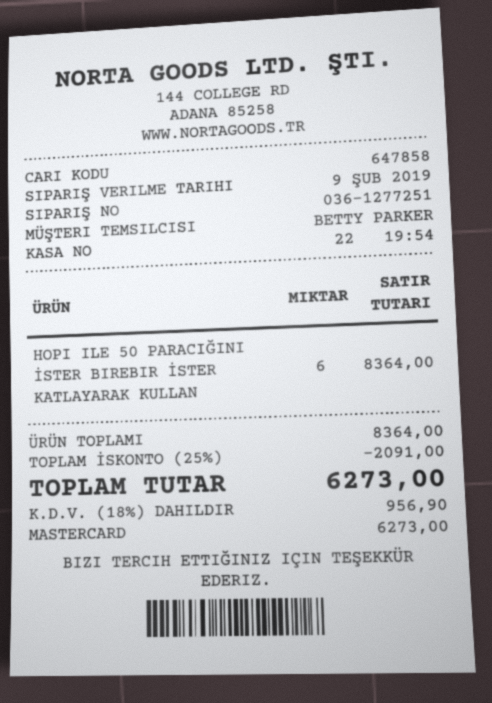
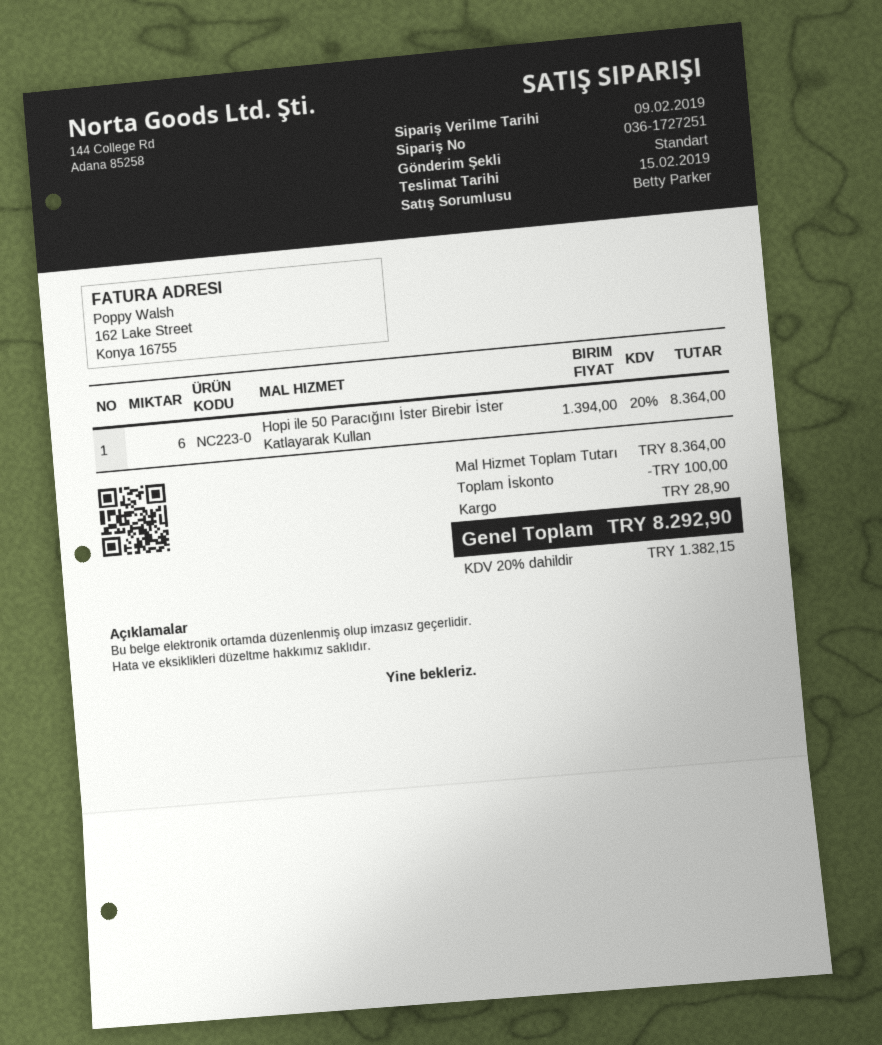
order number: 036-1277251 -> 036-1727251
discount: 2091.00 -> 100.00
shipping: none -> 28.90
tax: 18% = 956.90 -> 20% = 1382.15
total: 6273.00 -> 8292.90

